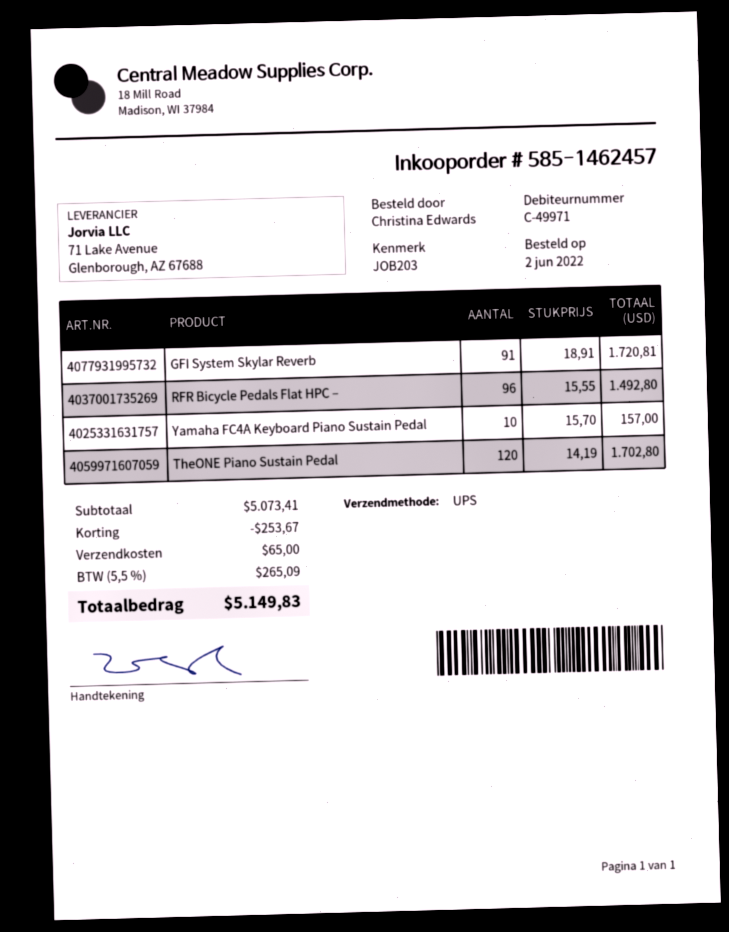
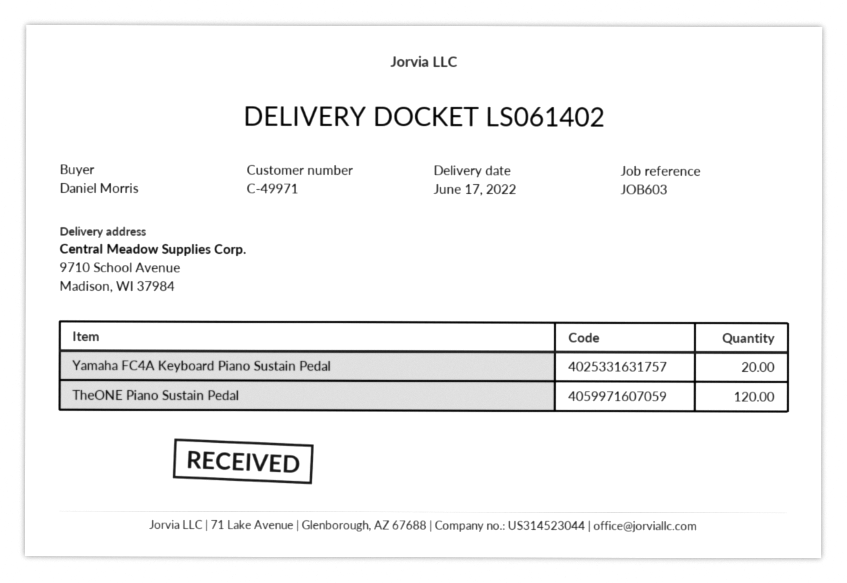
reference: JOB203 -> JOB603
ordered by: Christina Edwards -> Daniel Morris
GFI System Skylar Reverb: 91 -> none
RFR Bicycle Pedals Flat HPC –: 96 -> none
Yamaha FC4A Keyboard Piano Sustain Pedal: 10 -> 20

